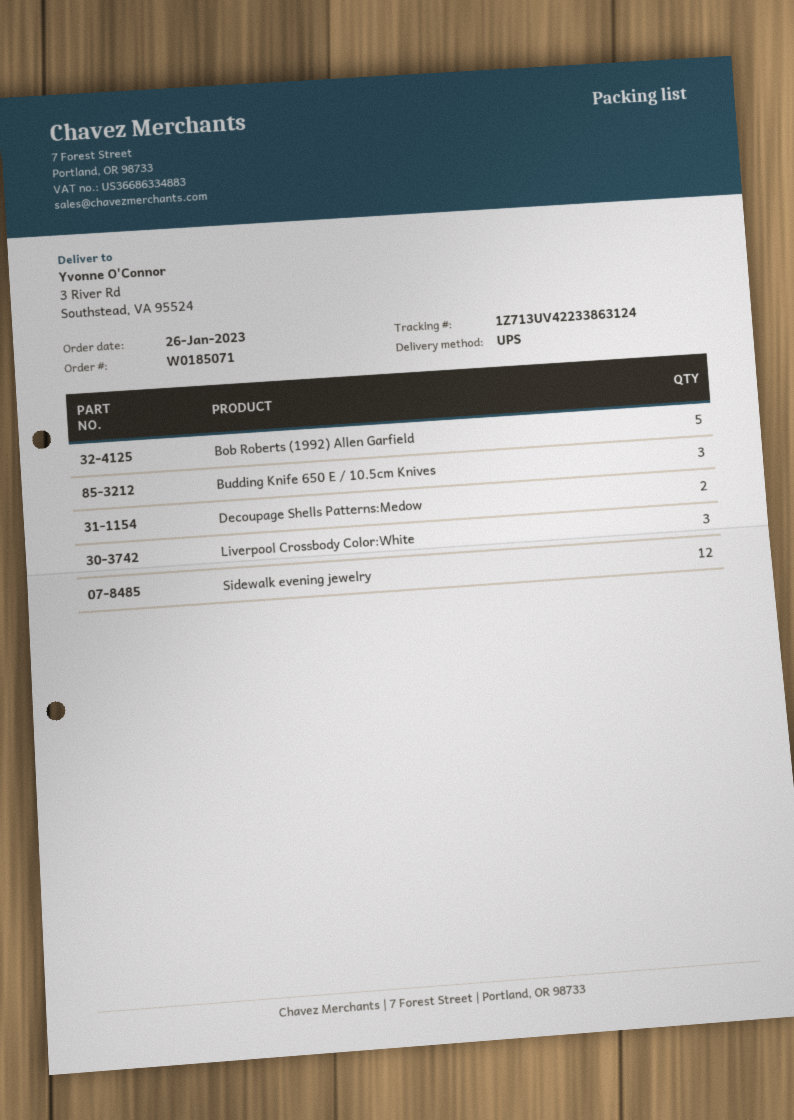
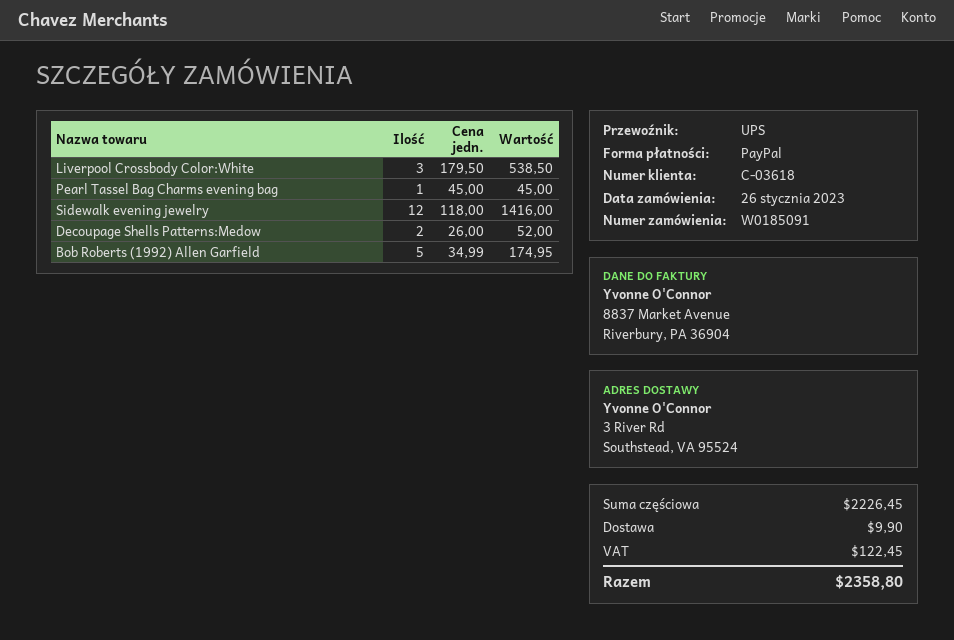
order number: W0185071 -> W0185091
Budding Knife 650 E / 10.5cm Knives: 3 -> none
Pearl Tassel Bag Charms evening bag: none -> 1

